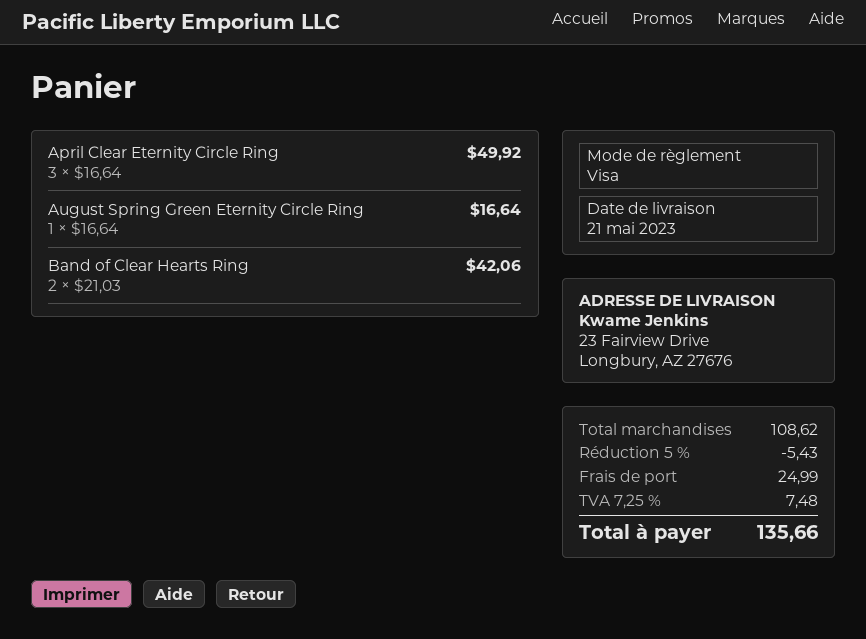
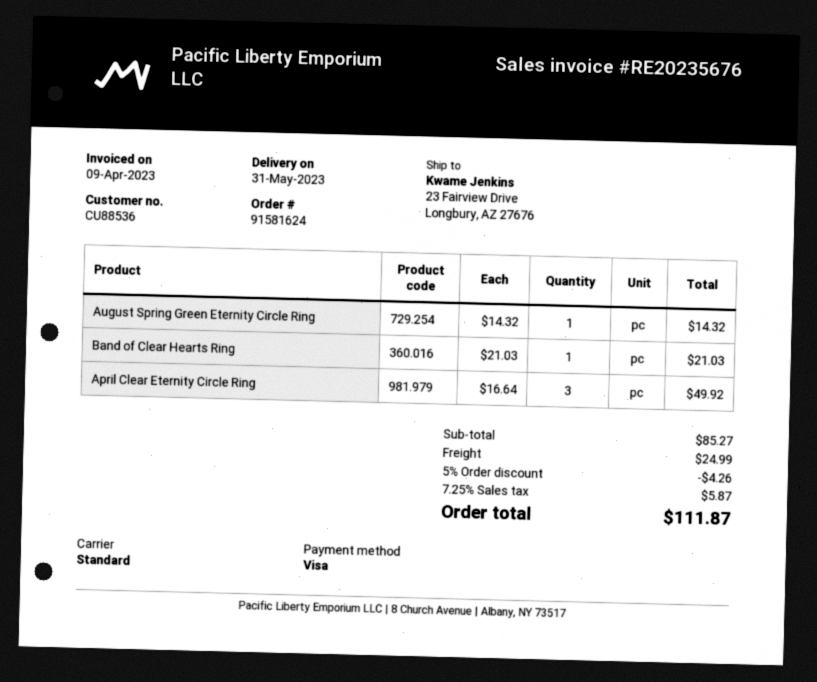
delivery date: 2023-05-21 -> 2023-05-31
August Spring Green Eternity Circle Ring: 1 x 16.64 = 16.64 -> 1 x 14.32 = 14.32
Band of Clear Hearts Ring: 2 x 21.03 = 42.06 -> 1 x 21.03 = 21.03
subtotal: 108.62 -> 85.27
discount: 5% = 5.43 -> 5% = 4.26
tax: 7.25% = 7.48 -> 7.25% = 5.87
total: 135.66 -> 111.87

